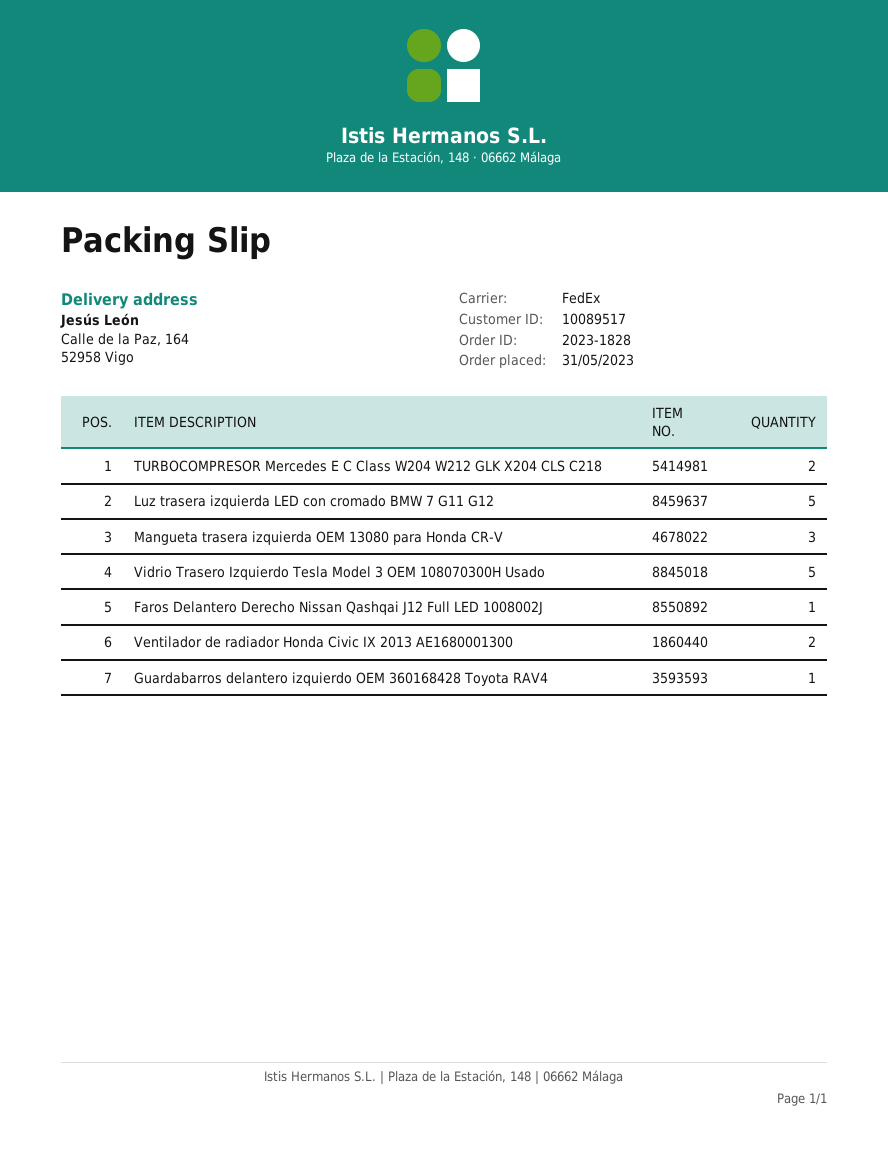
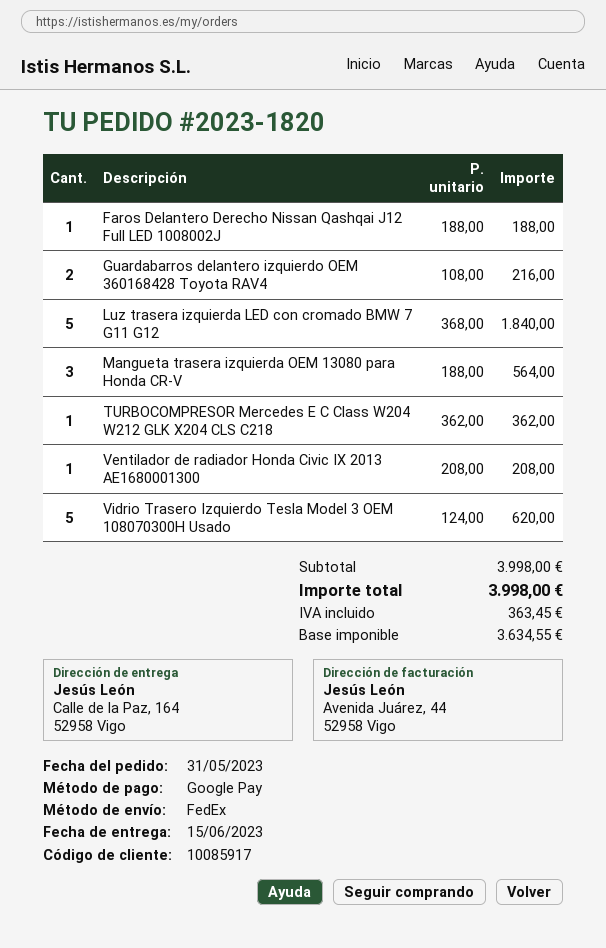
order number: 2023-1828 -> 2023-1820
customer number: 10089517 -> 10085917
TURBOCOMPRESOR Mercedes E C Class W204 W212 GLK X204 CLS C218: 2 -> 1
Ventilador de radiador Honda Civic IX 2013 AE1680001300: 2 -> 1
Guardabarros delantero izquierdo OEM 360168428 Toyota RAV4: 1 -> 2

